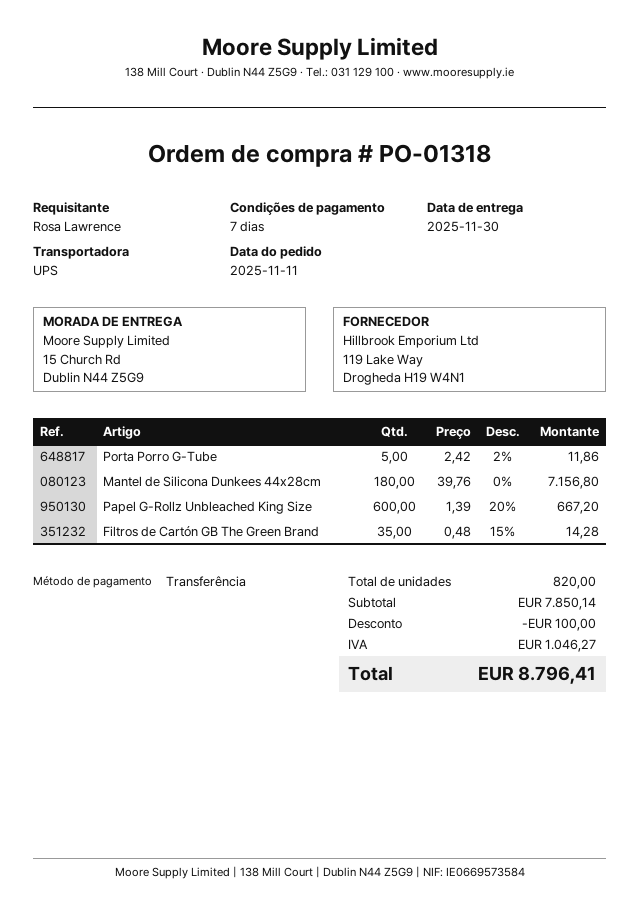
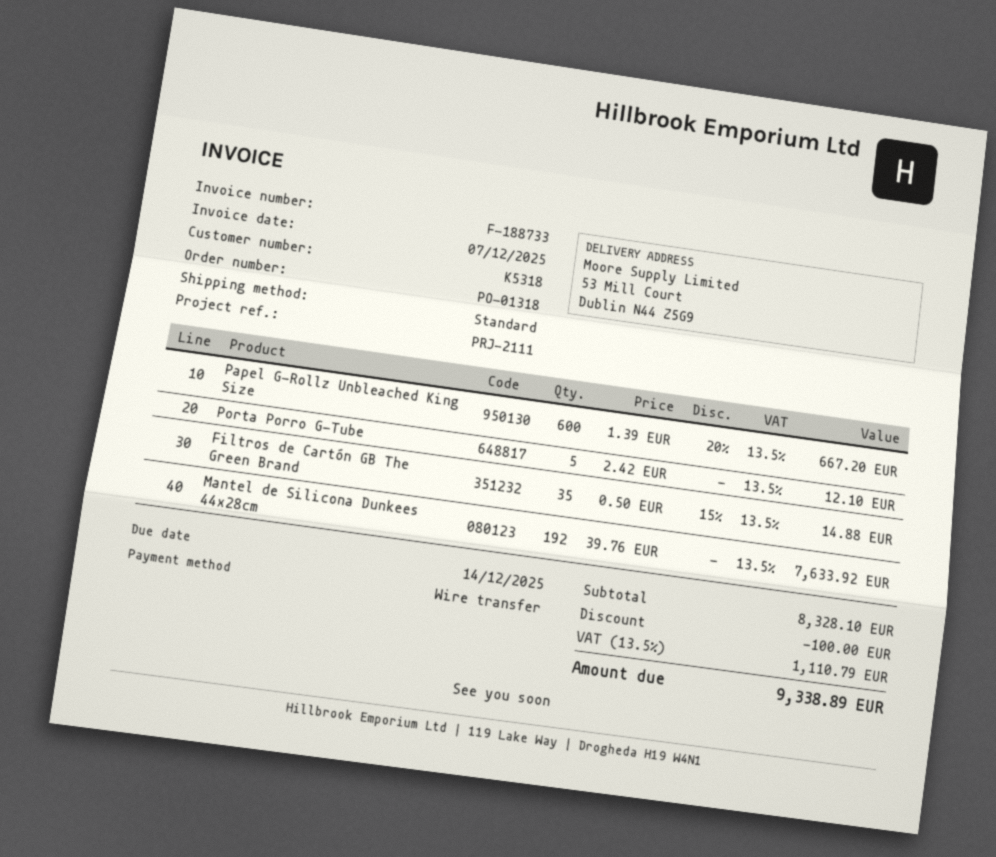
shipping method: UPS -> standard
ship to: 15 Church Rd, Dublin N44 Z5G9 -> 53 Mill Court, Dublin N44 Z5G9
Porta Porro G-Tube: 5 x 2.42 - 2% = 11.86 -> 5 x 2.42 = 12.10
Mantel de Silicona Dunkees 44x28cm: 180 x 39.76 = 7156.80 -> 192 x 39.76 = 7633.92
Filtros de Cartón GB The Green Brand: 35 x 0.48 - 15% = 14.28 -> 35 x 0.50 - 15% = 14.88
subtotal: 7850.14 -> 8328.10
tax: 1046.27 -> 1110.79
total: 8796.41 -> 9338.89

